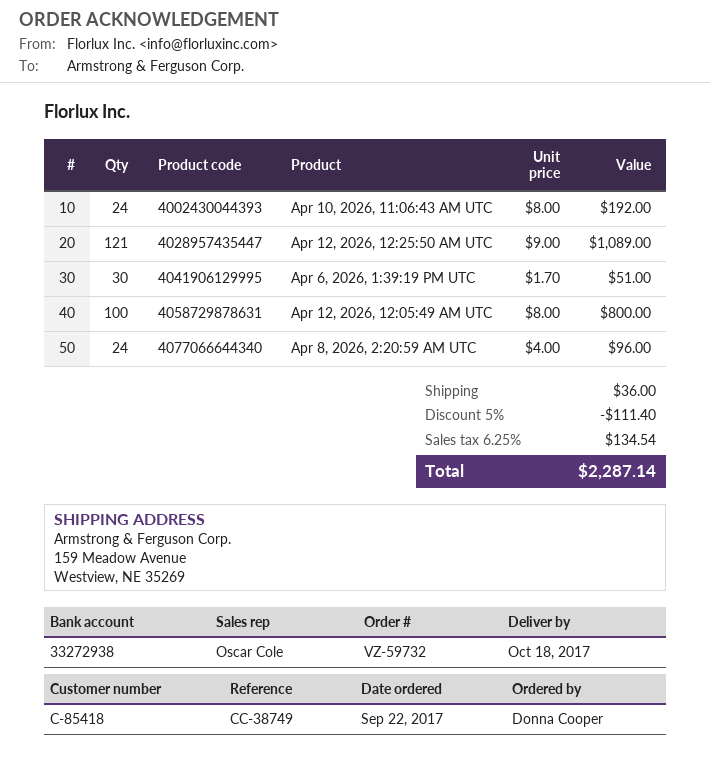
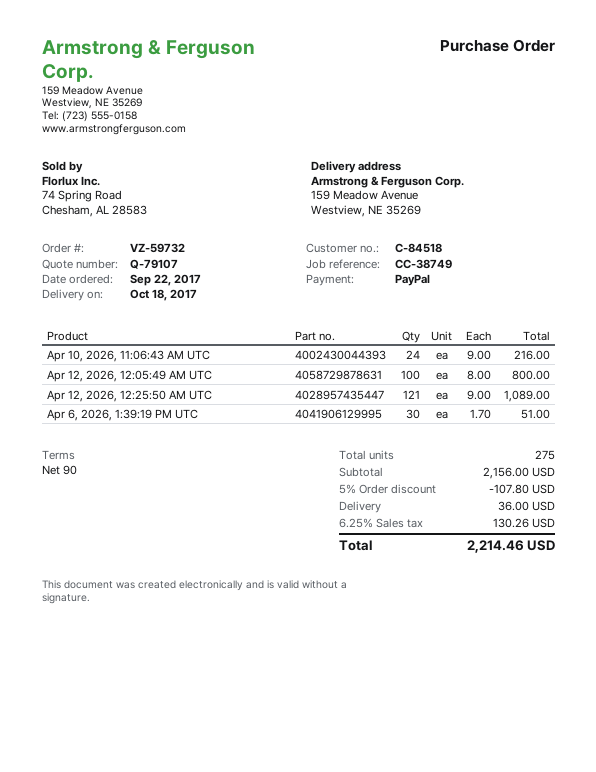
customer number: C-85418 -> C-84518
Apr 10, 2026, 11:06:43 AM UTC: 24 x 8.00 = 192.00 -> 24 x 9.00 = 216.00
Apr 8, 2026, 2:20:59 AM UTC: 24 x 4.00 = 96.00 -> none
discount: 5% = 111.40 -> 5% = 107.80
tax: 6.25% = 134.54 -> 6.25% = 130.26
total: 2287.14 -> 2214.46

